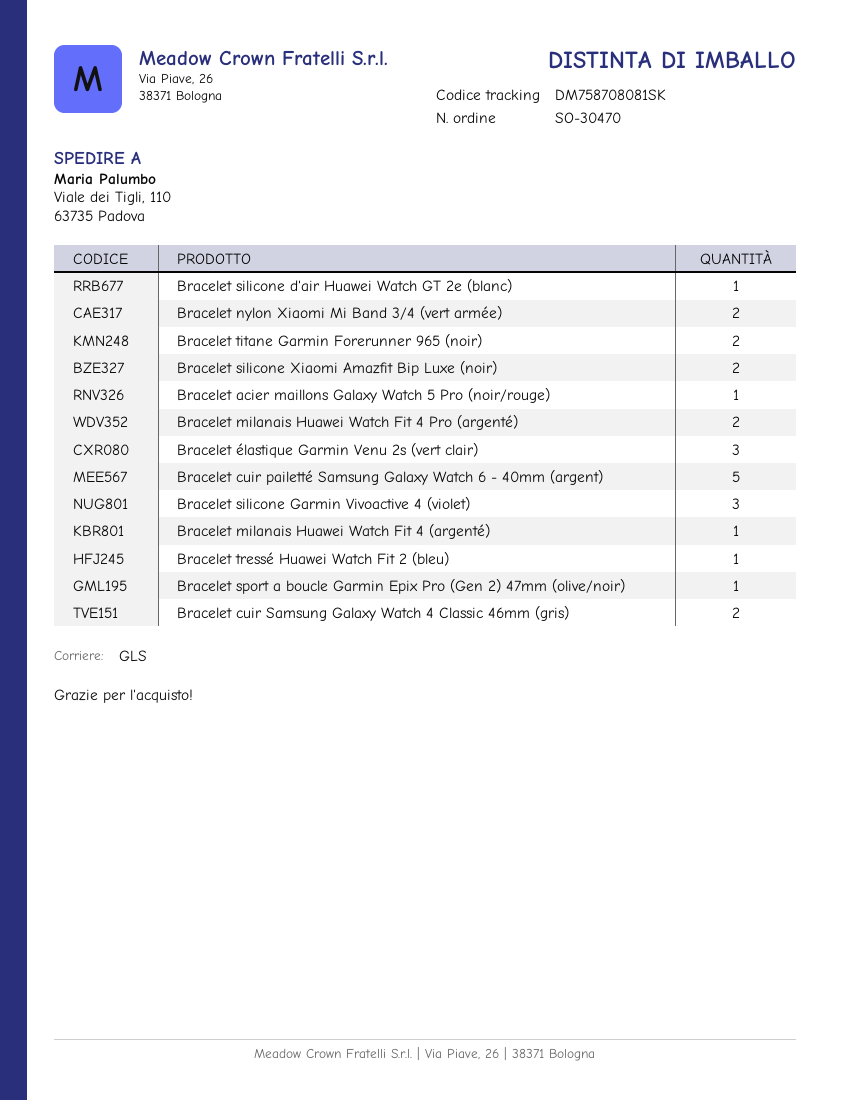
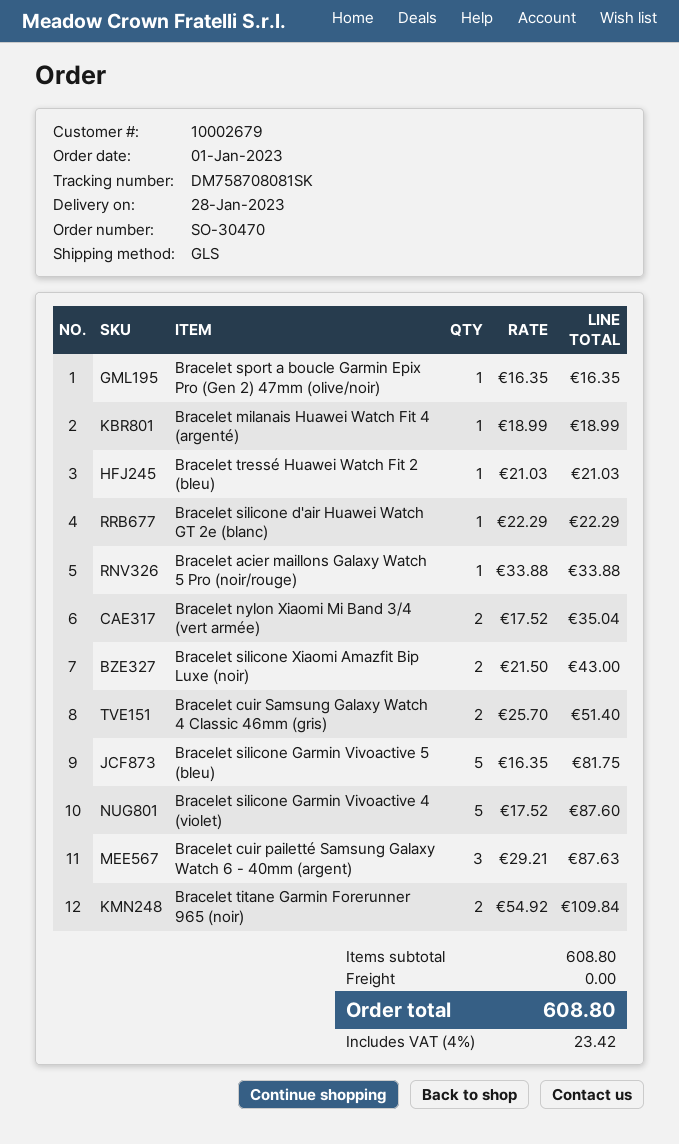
Bracelet milanais Huawei Watch Fit 4 Pro (argenté): 2 -> none
Bracelet élastique Garmin Venu 2s (vert clair): 3 -> none
Bracelet cuir pailetté Samsung Galaxy Watch 6 - 40mm (argent): 5 -> 3
Bracelet silicone Garmin Vivoactive 4 (violet): 3 -> 5
Bracelet silicone Garmin Vivoactive 5 (bleu): none -> 5

